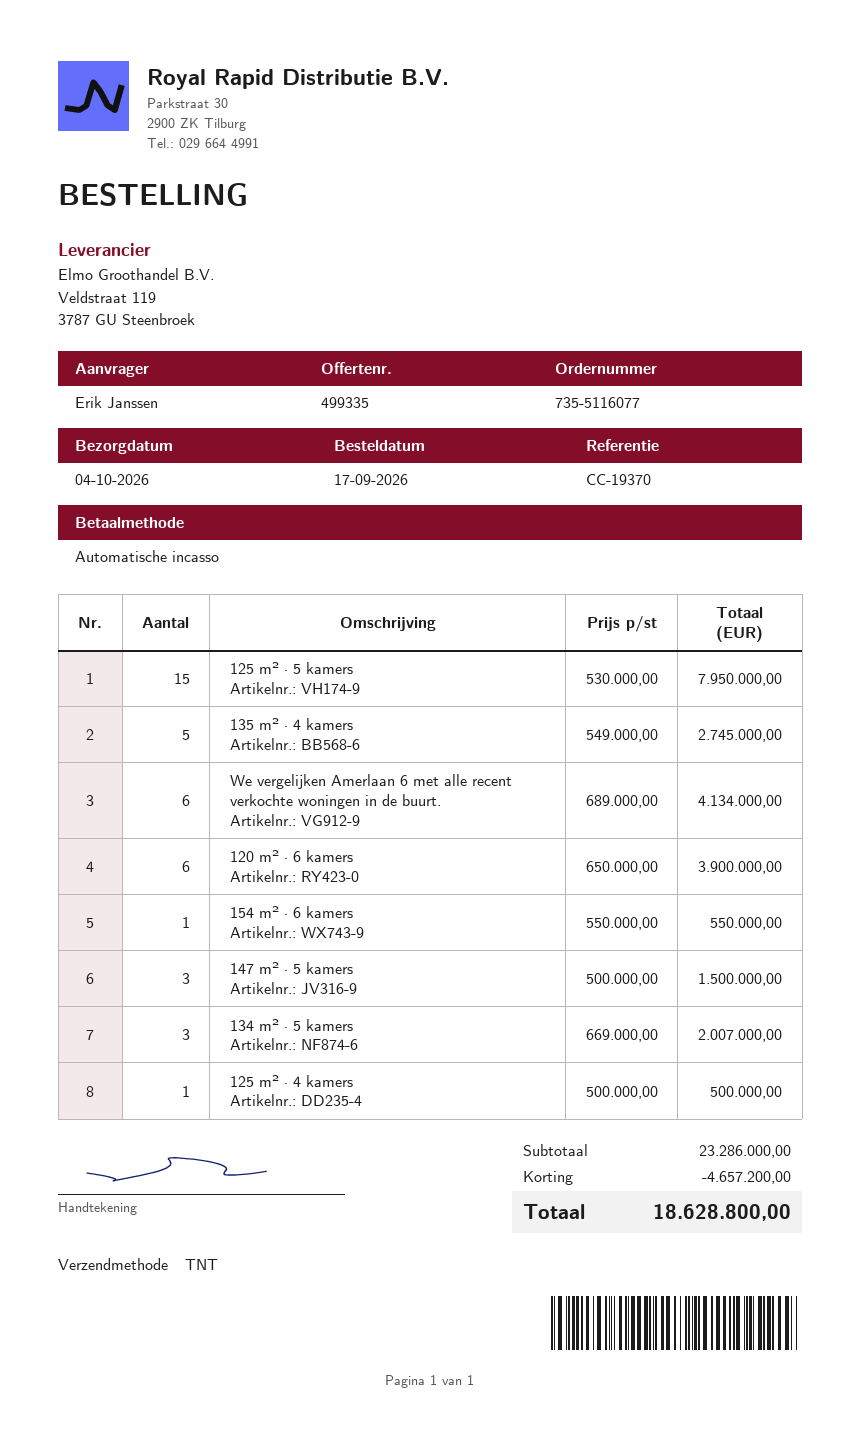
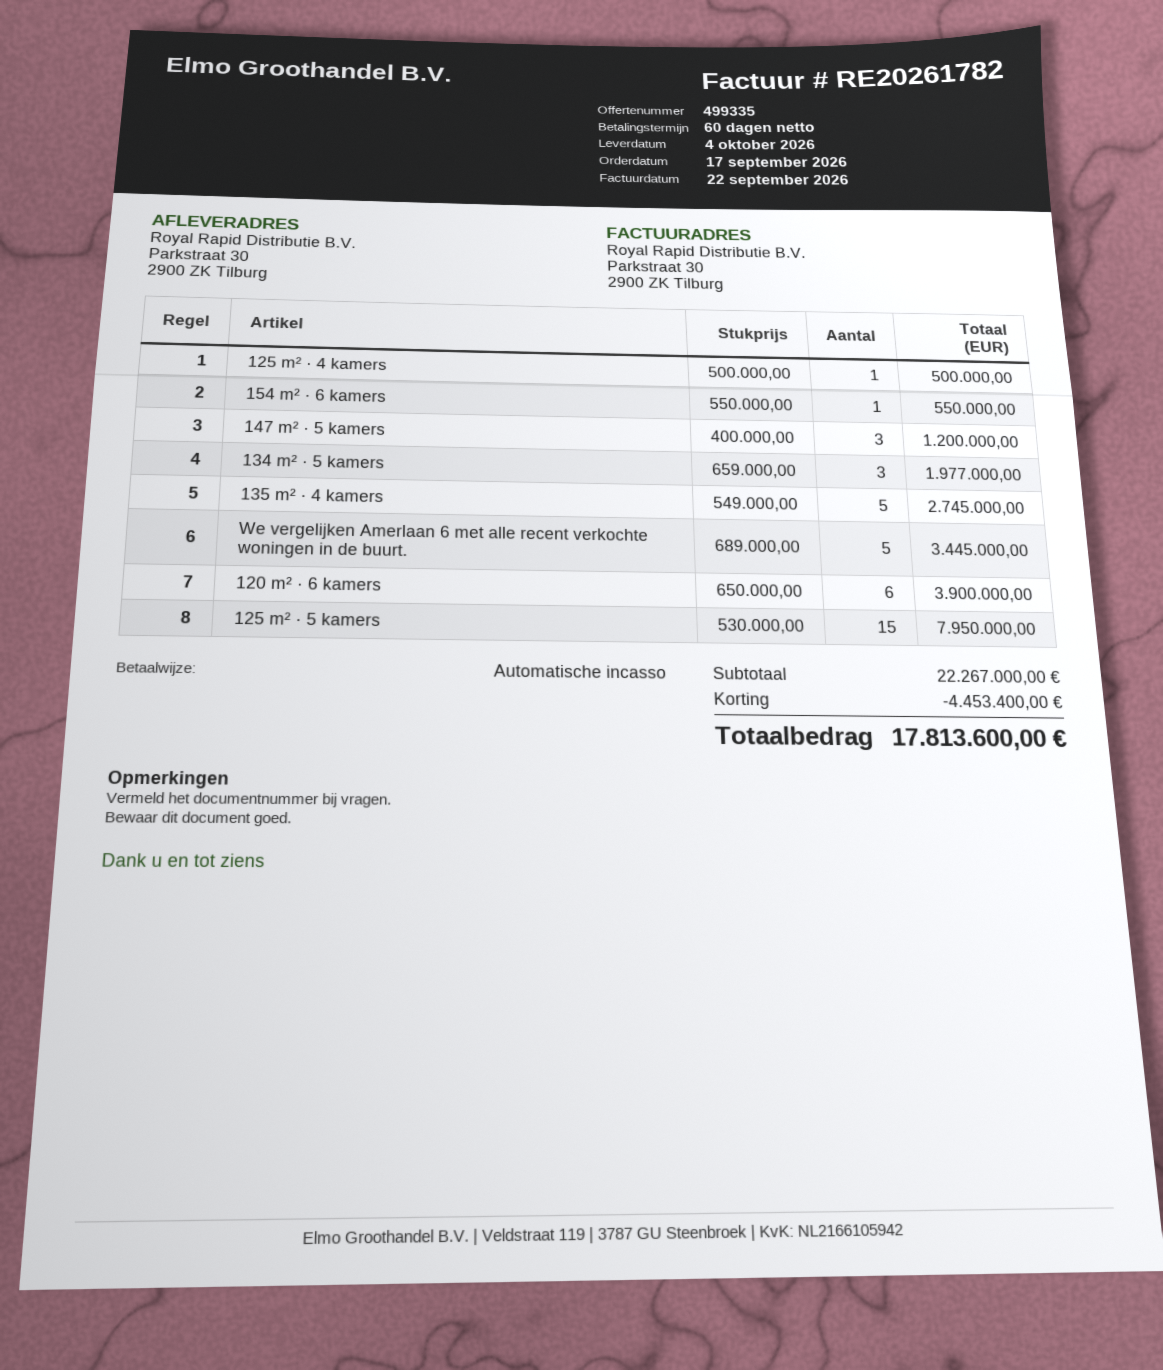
We vergelijken Amerlaan 6 met alle recent verkochte woningen in de buurt.: 6 x 689000.00 = 4134000.00 -> 5 x 689000.00 = 3445000.00
147 m² · 5 kamers: 3 x 500000.00 = 1500000.00 -> 3 x 400000.00 = 1200000.00
134 m² · 5 kamers: 3 x 669000.00 = 2007000.00 -> 3 x 659000.00 = 1977000.00
subtotal: 23286000.00 -> 22267000.00
discount: 4657200.00 -> 4453400.00
total: 18628800.00 -> 17813600.00

